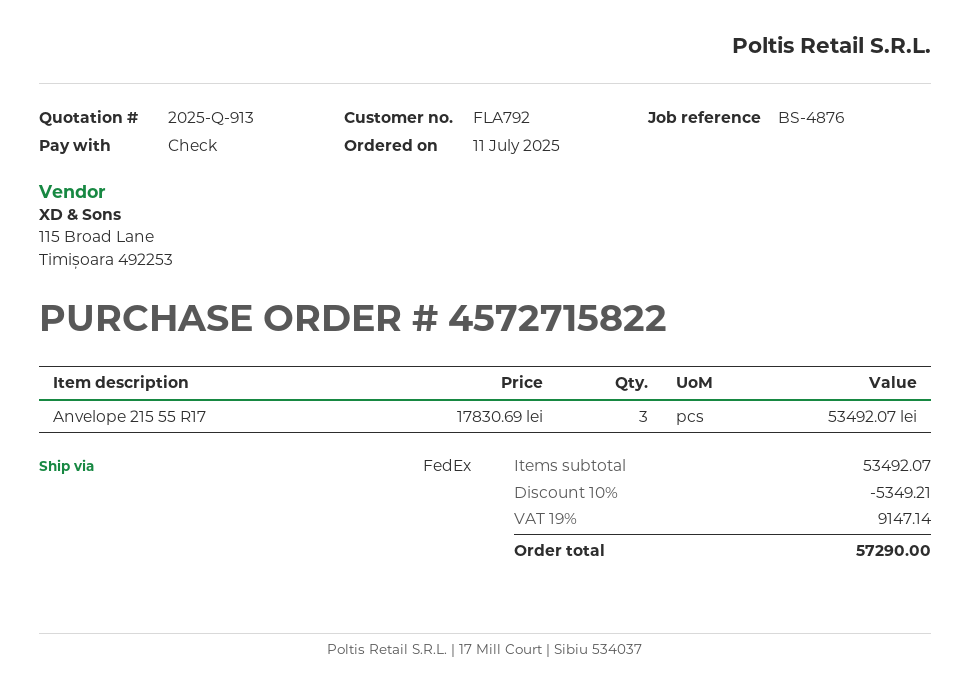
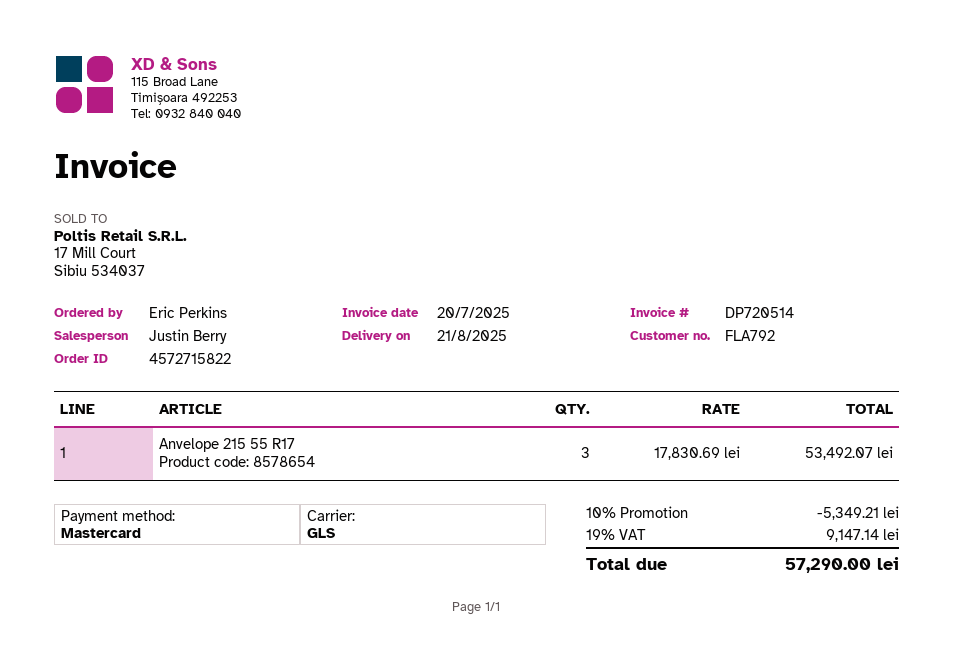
payment method: cheque -> Mastercard
shipping method: FedEx -> GLS

